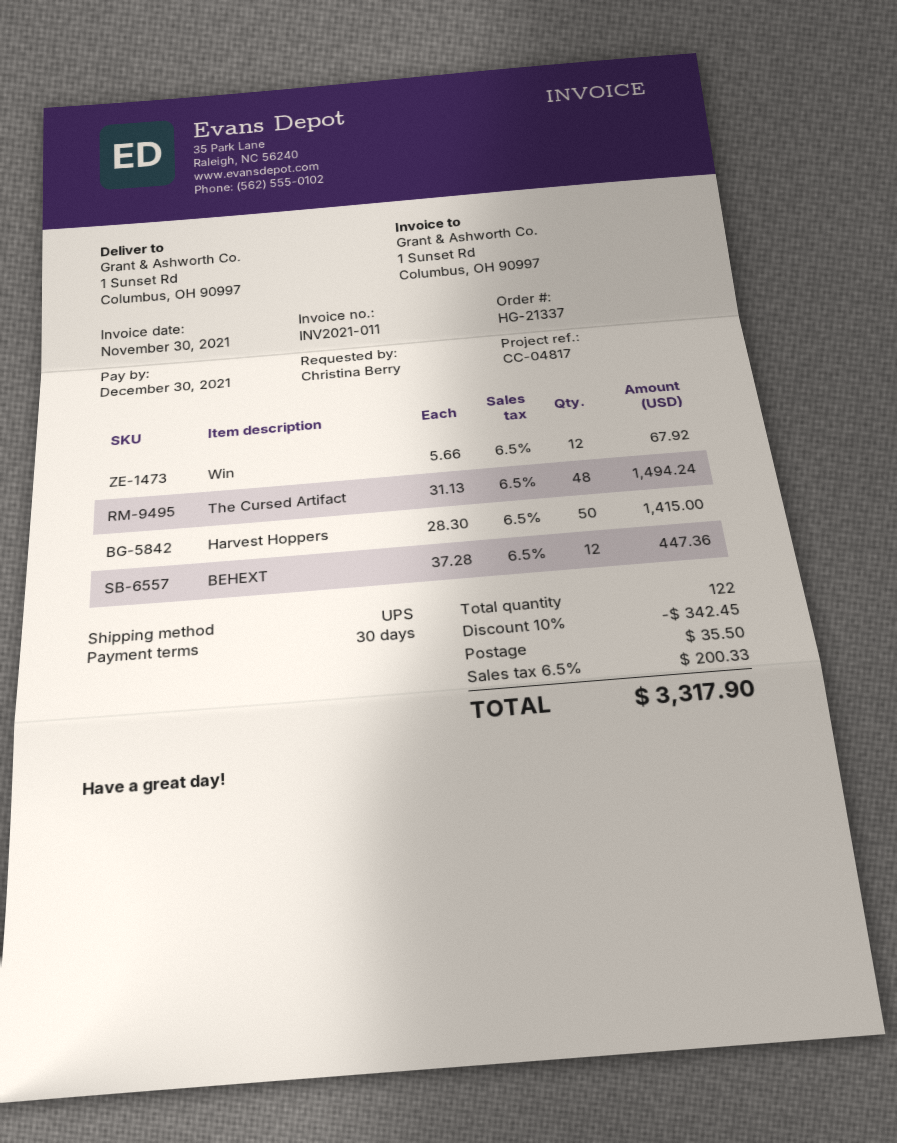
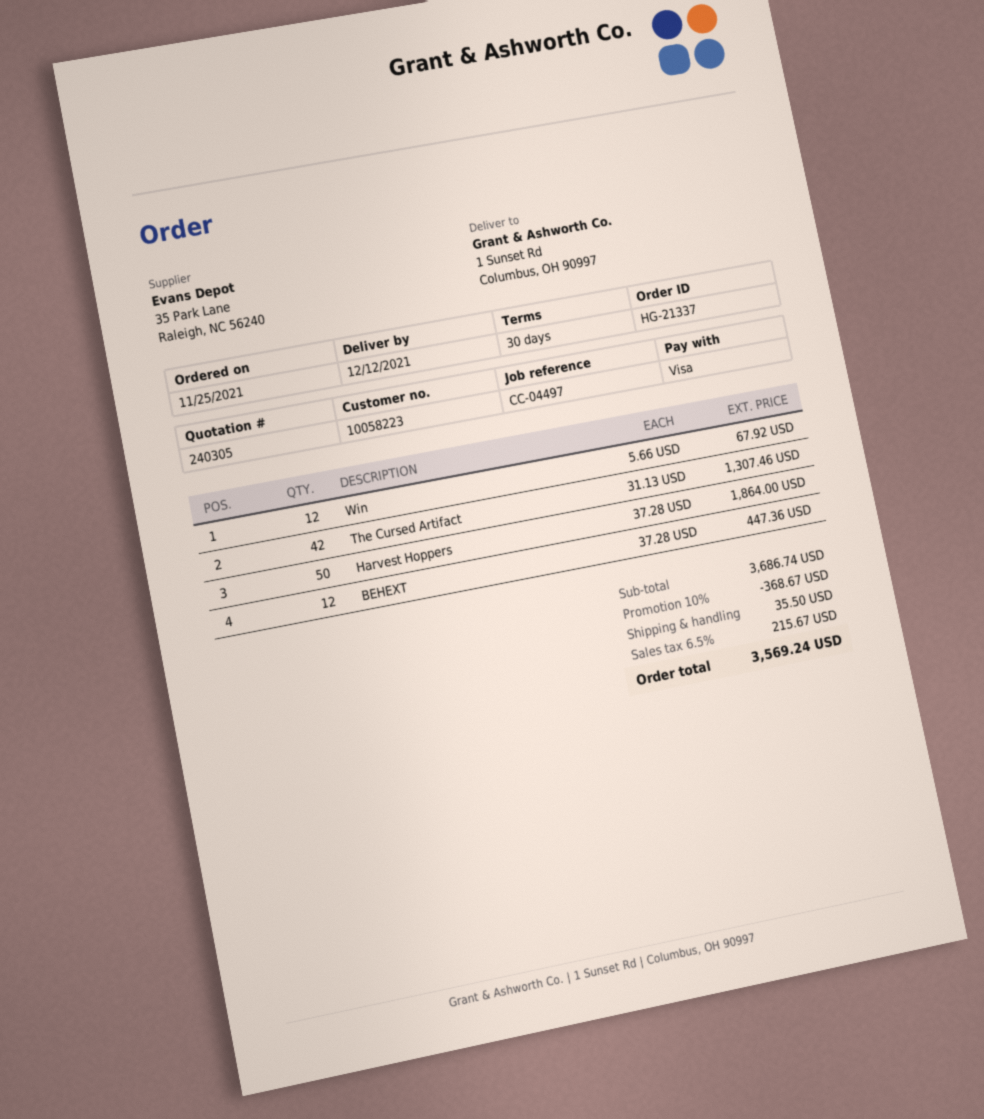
reference: CC-04817 -> CC-04497
The Cursed Artifact: 48 x 31.13 = 1494.24 -> 42 x 31.13 = 1307.46
Harvest Hoppers: 50 x 28.30 = 1415.00 -> 50 x 37.28 = 1864.00
discount: 10% = 342.45 -> 10% = 368.67
tax: 6.5% = 200.33 -> 6.5% = 215.67
total: 3317.90 -> 3569.24

